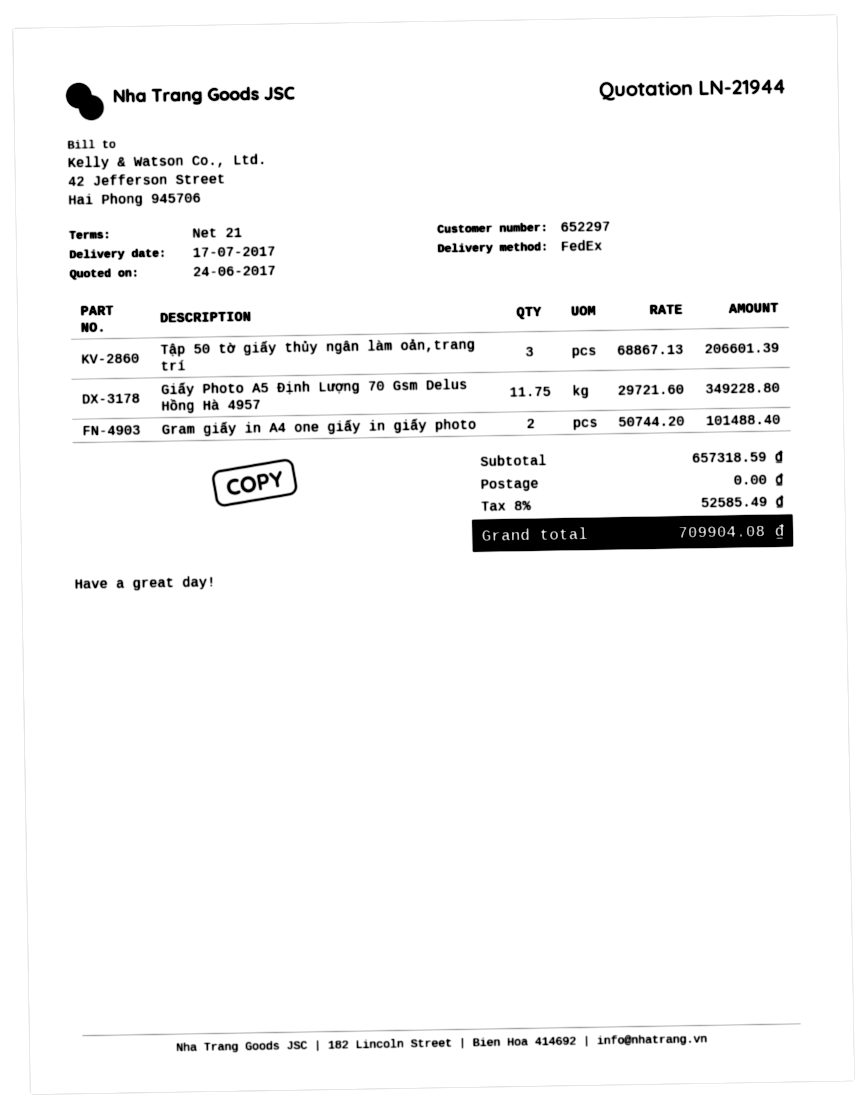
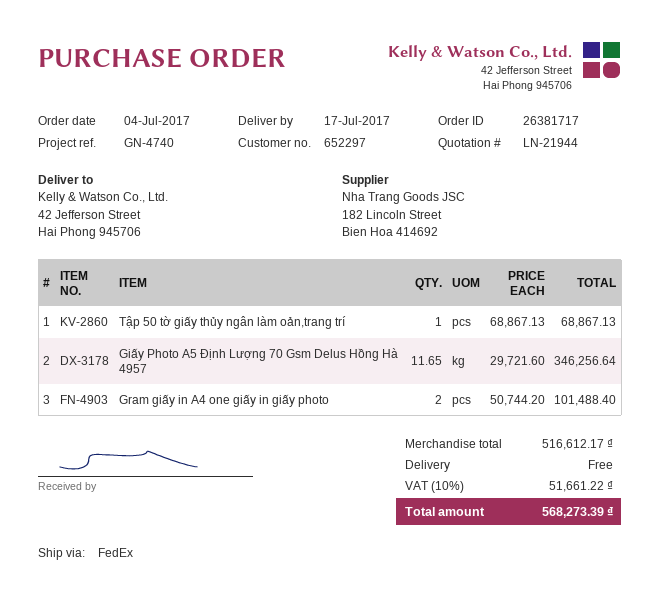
Tập 50 tờ giấy thủy ngân làm oản,trang trí: 3 x 68867.13 = 206601.39 -> 1 x 68867.13 = 68867.13
Giấy Photo A5 Định Lượng 70 Gsm Delus Hồng Hà 4957: 11.75 x 29721.60 = 349228.80 -> 11.65 x 29721.60 = 346256.64
subtotal: 657318.59 -> 516612.17
tax: 8% = 52585.49 -> 10% = 51661.22
total: 709904.08 -> 568273.39

